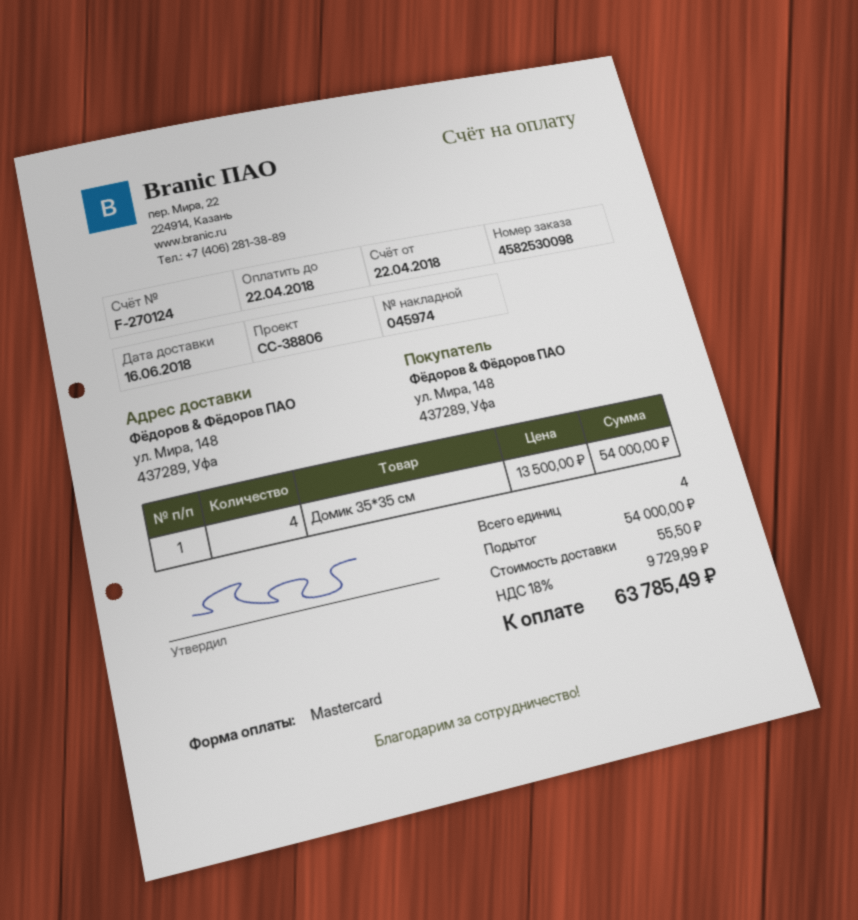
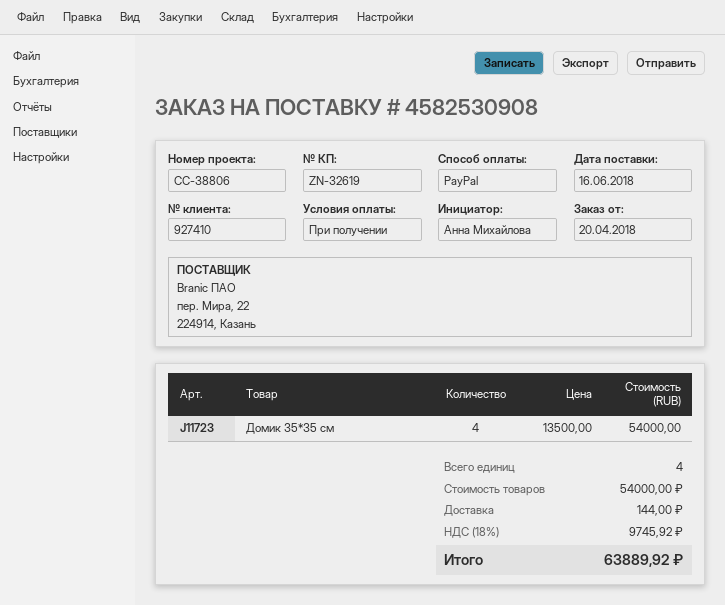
order number: 4582530098 -> 4582530908
payment method: Mastercard -> PayPal
shipping: 55.50 -> 144.00
tax: 18% = 9729.99 -> 18% = 9745.92
total: 63785.49 -> 63889.92

